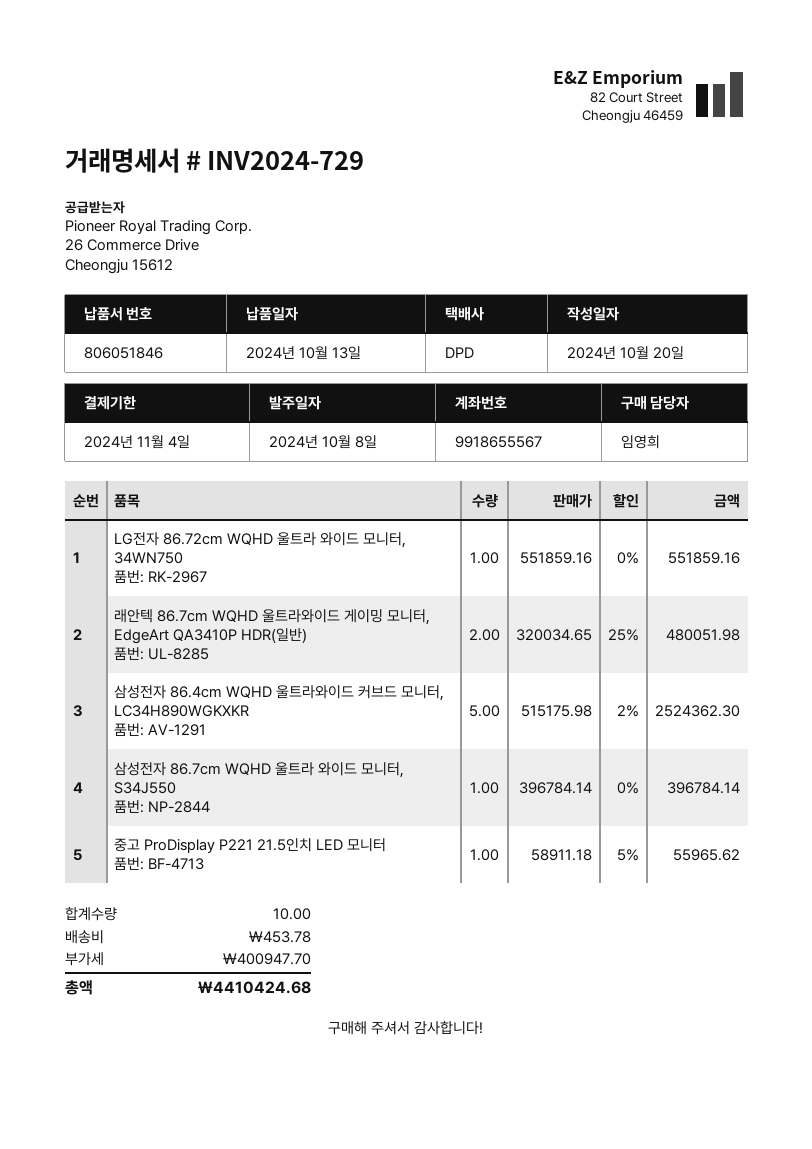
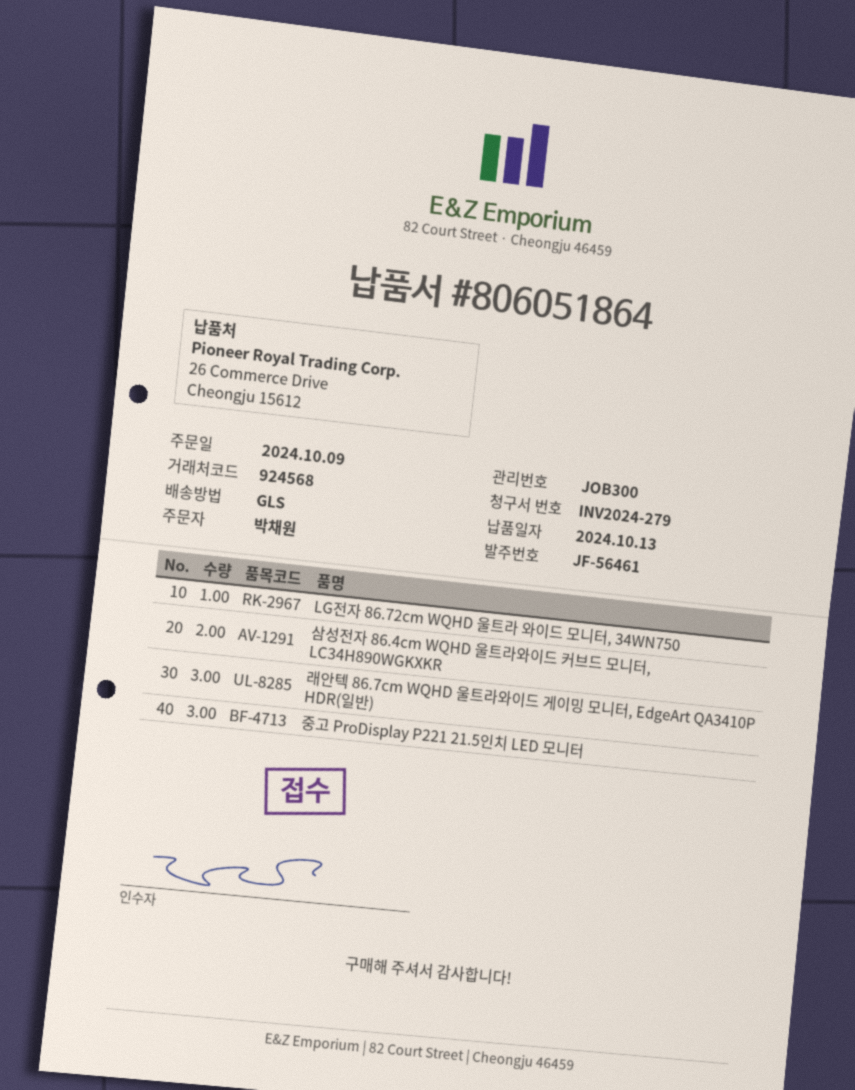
order date: 2024-10-08 -> 2024-10-09
delivery note number: 806051846 -> 806051864
invoice number: INV2024-729 -> INV2024-279
ordered by: 임영희 -> 박채원
shipping method: DPD -> GLS
래안텍 86.7cm WQHD 울트라와이드 게이밍 모니터, EdgeArt QA3410P HDR(일반): 2 -> 3
삼성전자 86.4cm WQHD 울트라와이드 커브드 모니터, LC34H890WGKXKR: 5 -> 2
삼성전자 86.7cm WQHD 울트라 와이드 모니터, S34J550: 1 -> none
중고 ProDisplay P221 21.5인치 LED 모니터: 1 -> 3

